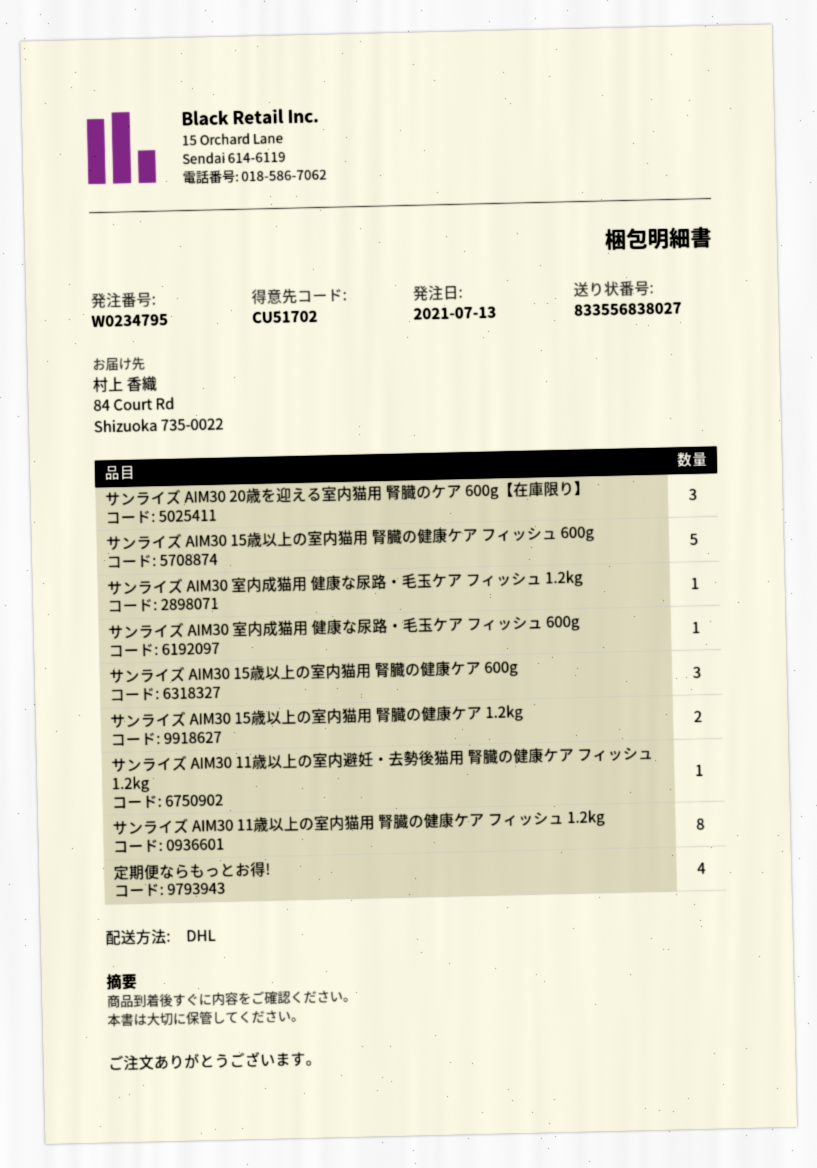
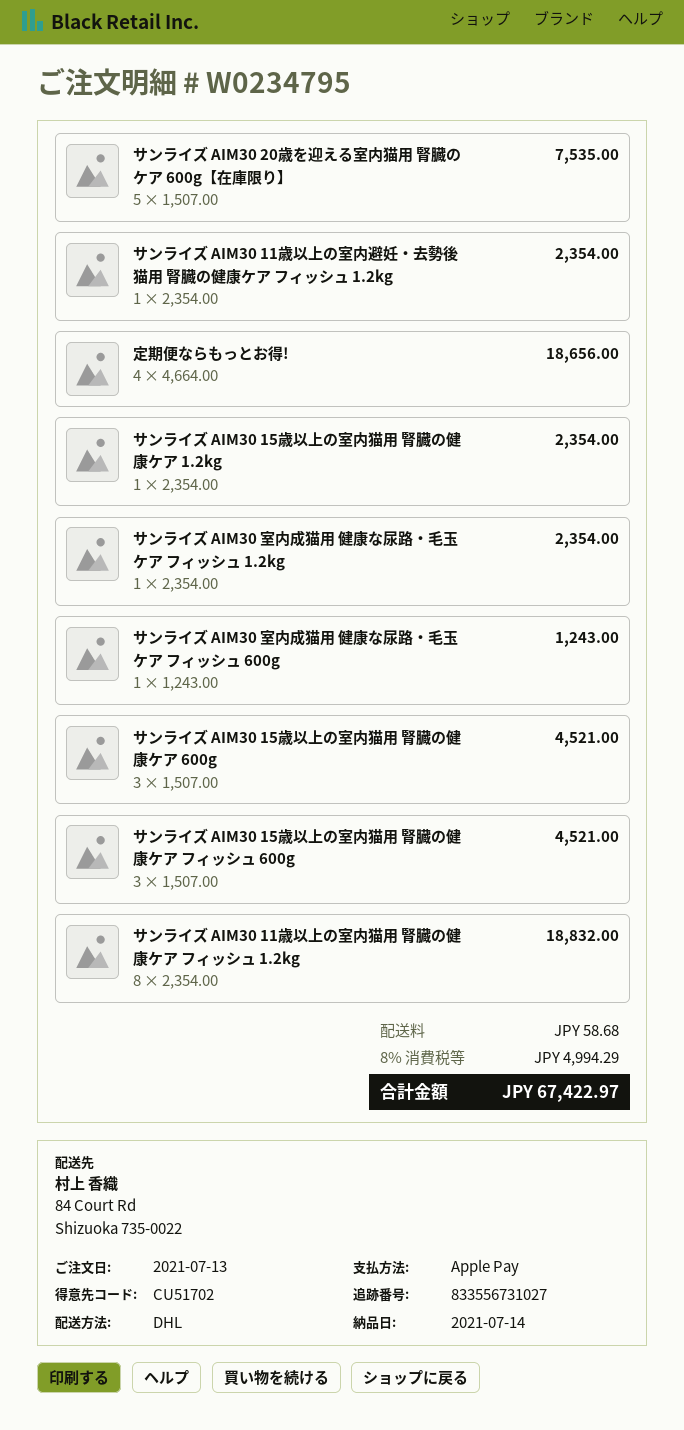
tracking number: 833556838027 -> 833556731027
サンライズ AIM30 20歳を迎える室内猫用 腎臓のケア 600g【在庫限り】: 3 -> 5
サンライズ AIM30 15歳以上の室内猫用 腎臓の健康ケア フィッシュ 600g: 5 -> 3
サンライズ AIM30 15歳以上の室内猫用 腎臓の健康ケア 1.2kg: 2 -> 1

